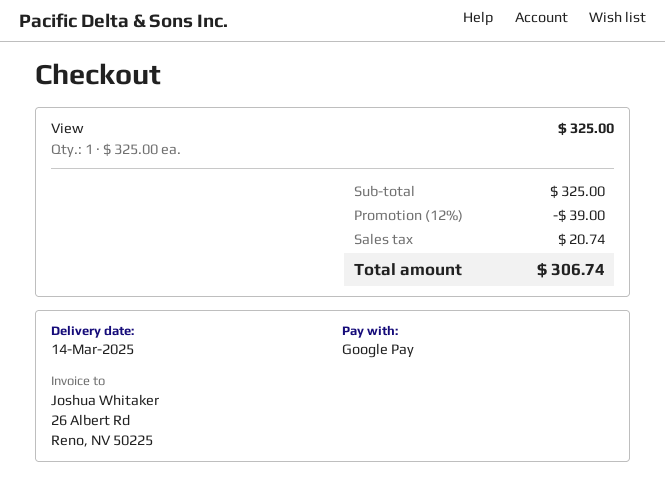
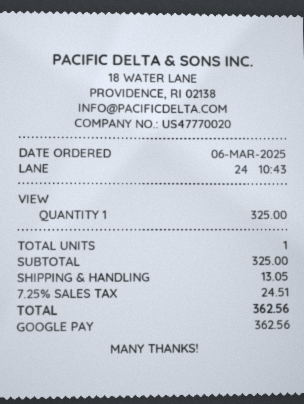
discount: 12% = 39.00 -> none
shipping: none -> 13.05
tax: 20.74 -> 24.51
total: 306.74 -> 362.56

